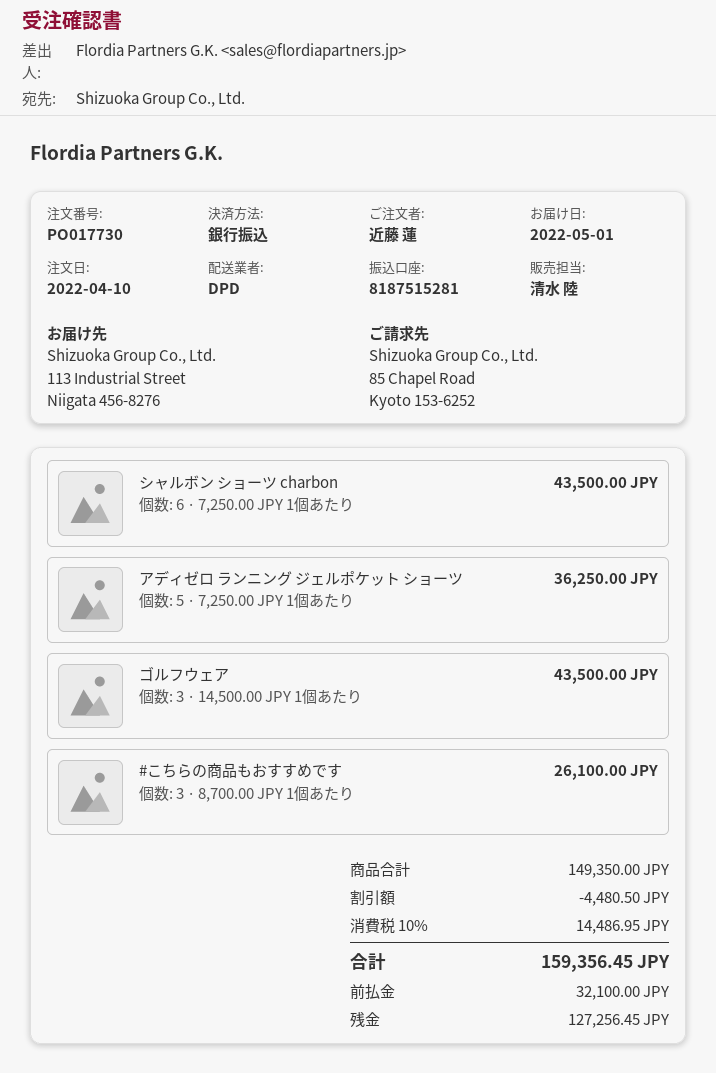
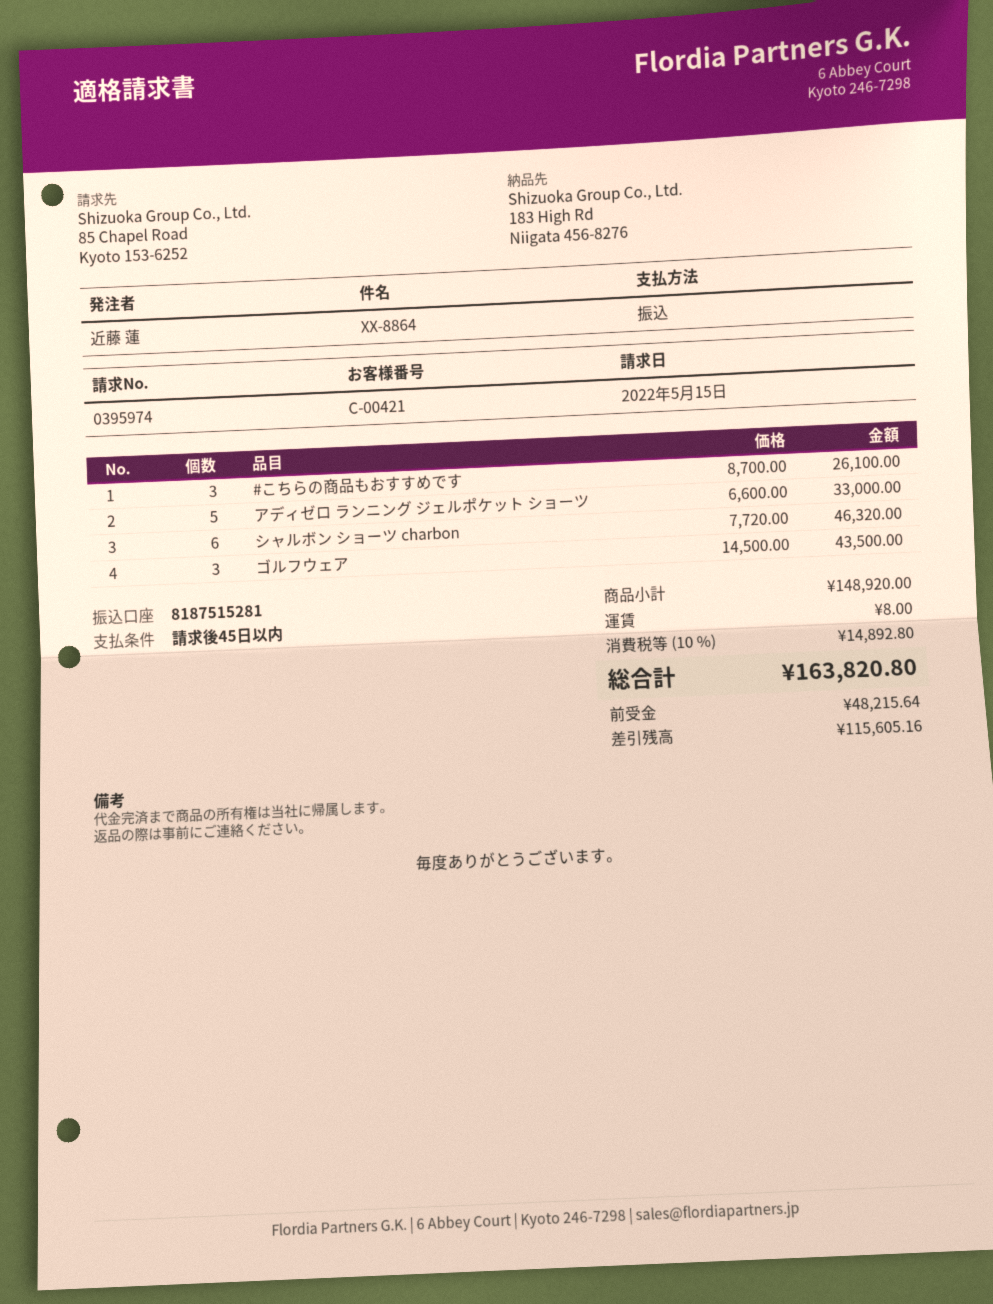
ship to: 113 Industrial Street, Niigata 456-8276 -> 183 High Rd, Niigata 456-8276
シャルボン ショーツ charbon: 6 x 7250.00 = 43500.00 -> 6 x 7720.00 = 46320.00
アディゼロ ランニング ジェルポケット ショーツ: 5 x 7250.00 = 36250.00 -> 5 x 6600.00 = 33000.00
subtotal: 149350.00 -> 148920.00
discount: 4480.50 -> none
shipping: none -> 8.00
tax: 10% = 14486.95 -> 10% = 14892.80
total: 159356.45 -> 163820.80
deposit: 32100.00 -> 48215.64
balance: 127256.45 -> 115605.16

